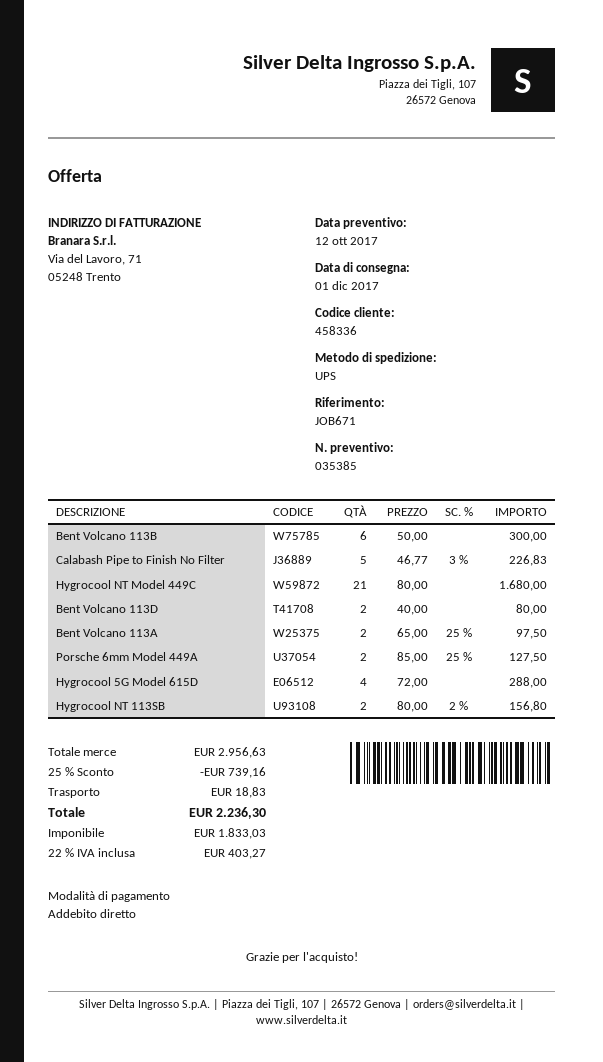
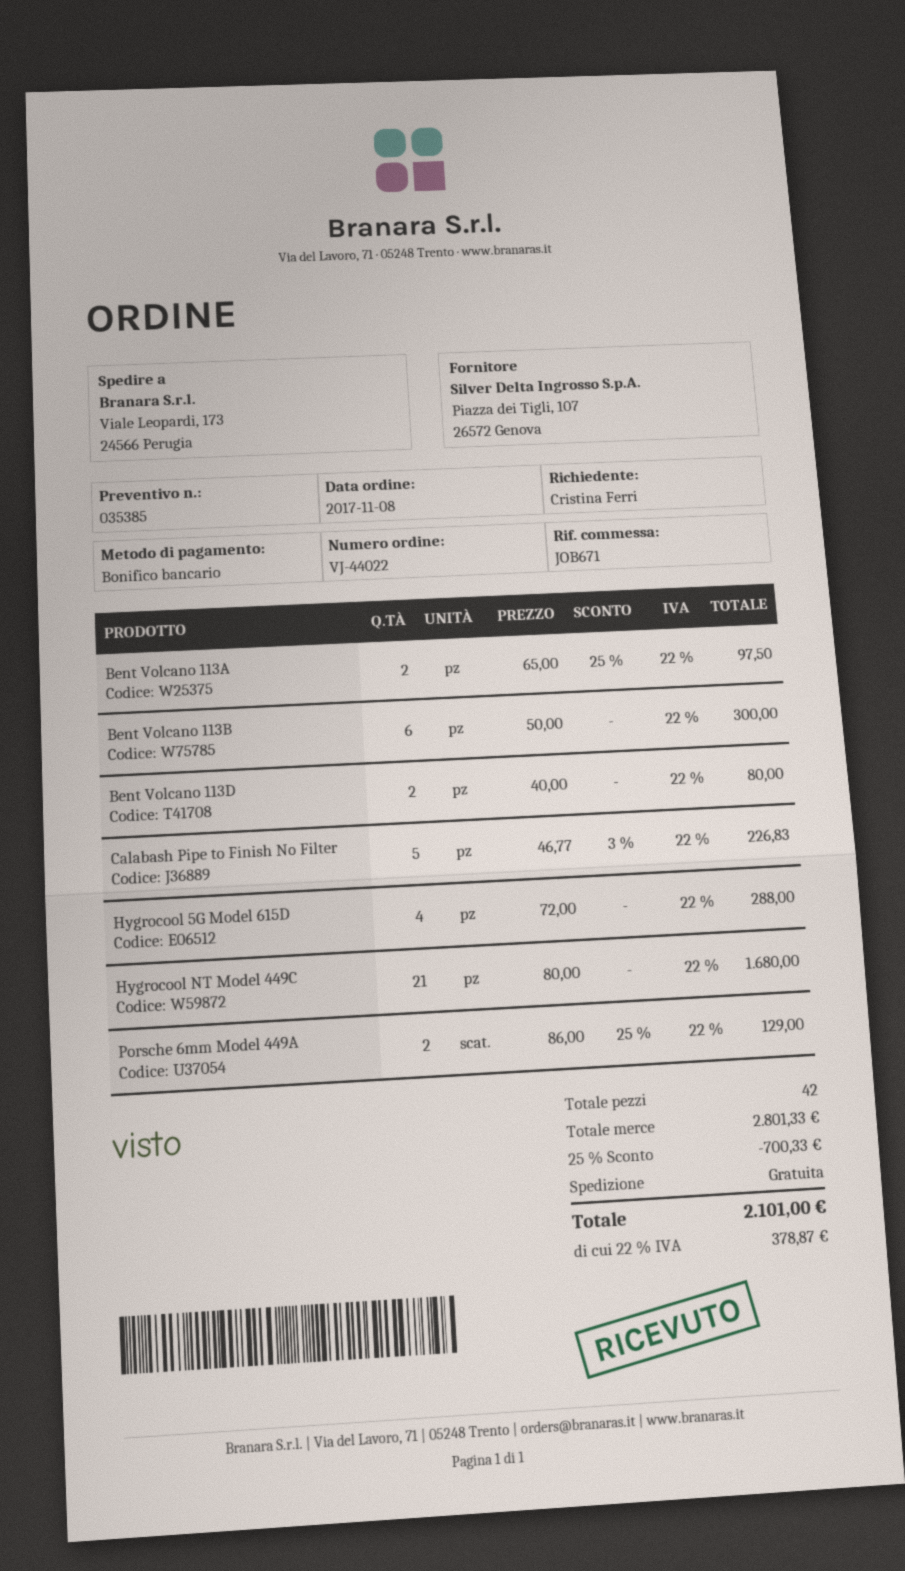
payment method: direct debit -> bank transfer
Porsche 6mm Model 449A: 2 x 85.00 - 25% = 127.50 -> 2 x 86.00 - 25% = 129.00
Hygrocool NT 113SB: 2 x 80.00 - 2% = 156.80 -> none
subtotal: 2956.63 -> 2801.33
discount: 25% = 739.16 -> 25% = 700.33
shipping: 18.83 -> 0.00
tax: 22% = 403.27 -> 22% = 378.87
total: 2236.30 -> 2101.00

